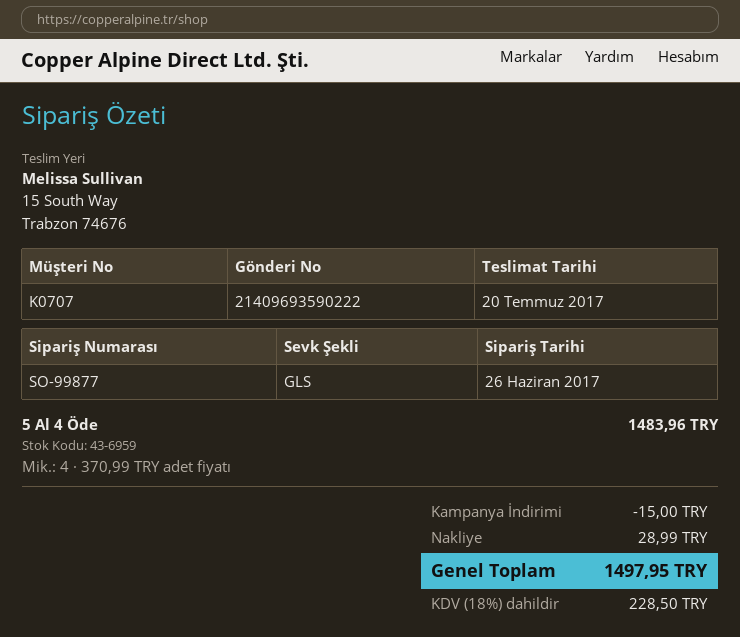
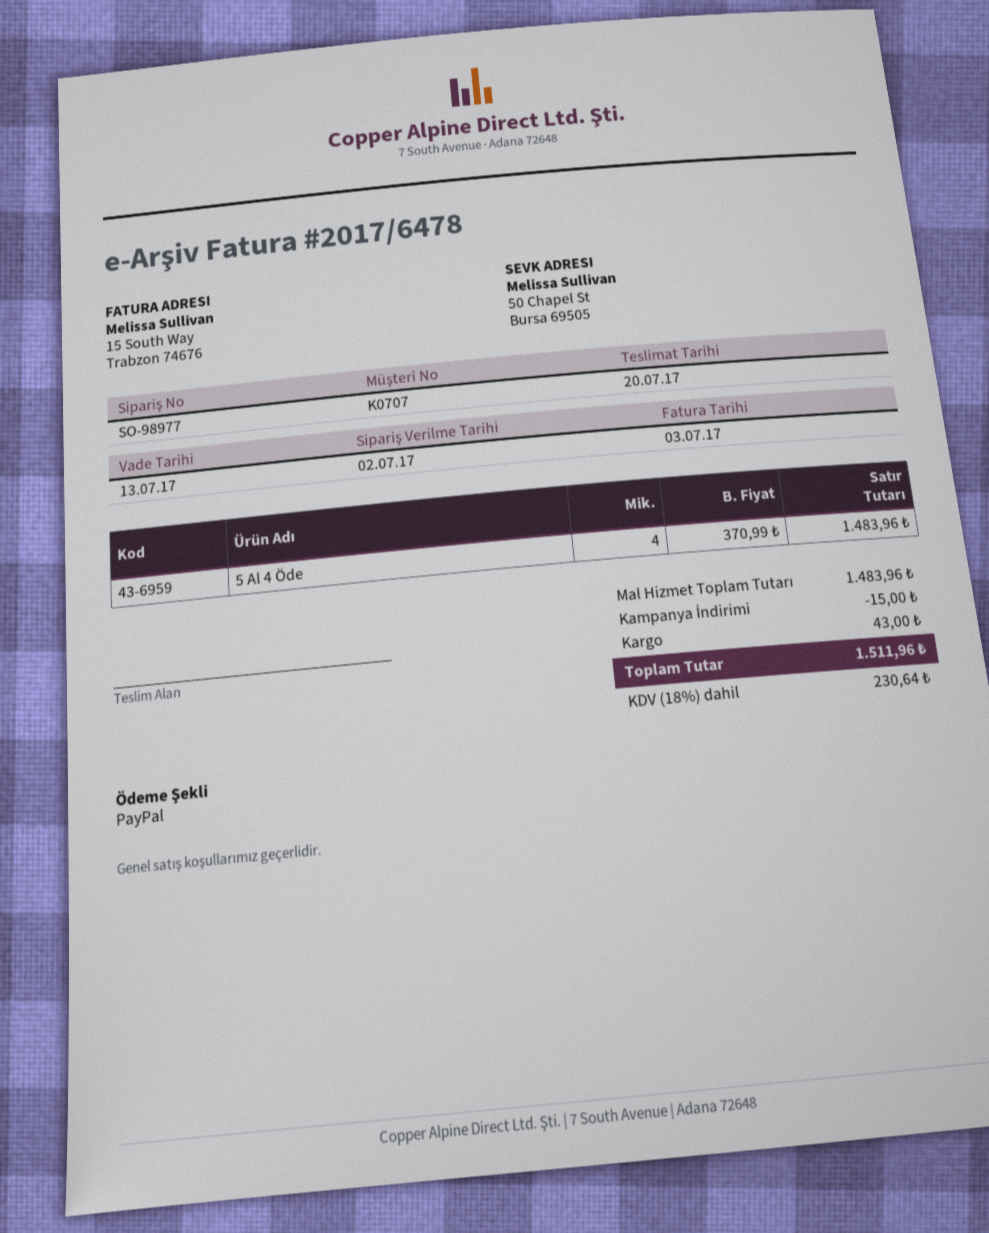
order number: SO-99877 -> SO-98977
order date: 2017-06-26 -> 2017-07-02
ship to: 15 South Way, Trabzon 74676 -> 50 Chapel St, Bursa 69505
shipping: 28.99 -> 43.00
tax: 18% = 228.50 -> 18% = 230.64
total: 1497.95 -> 1511.96

